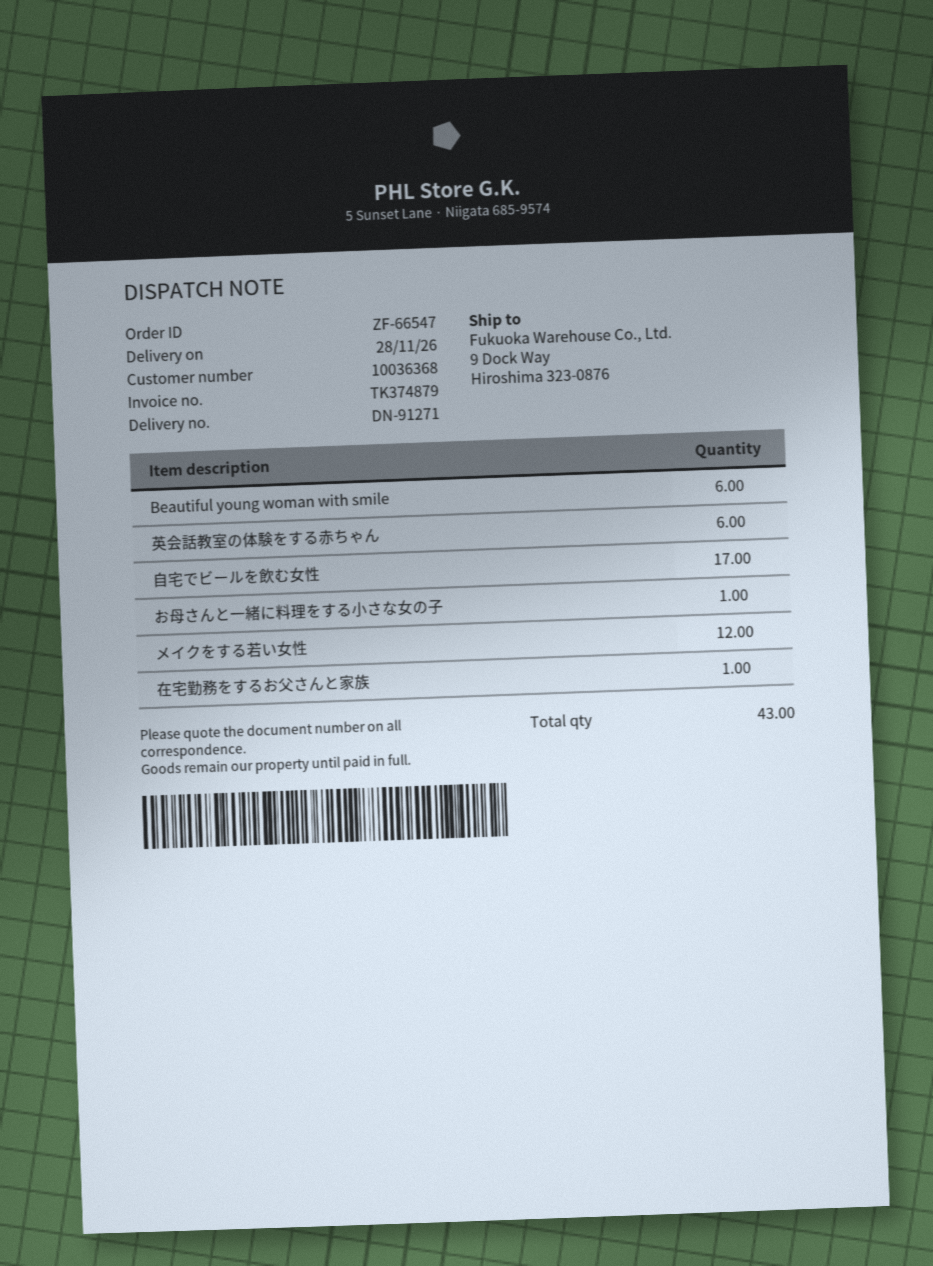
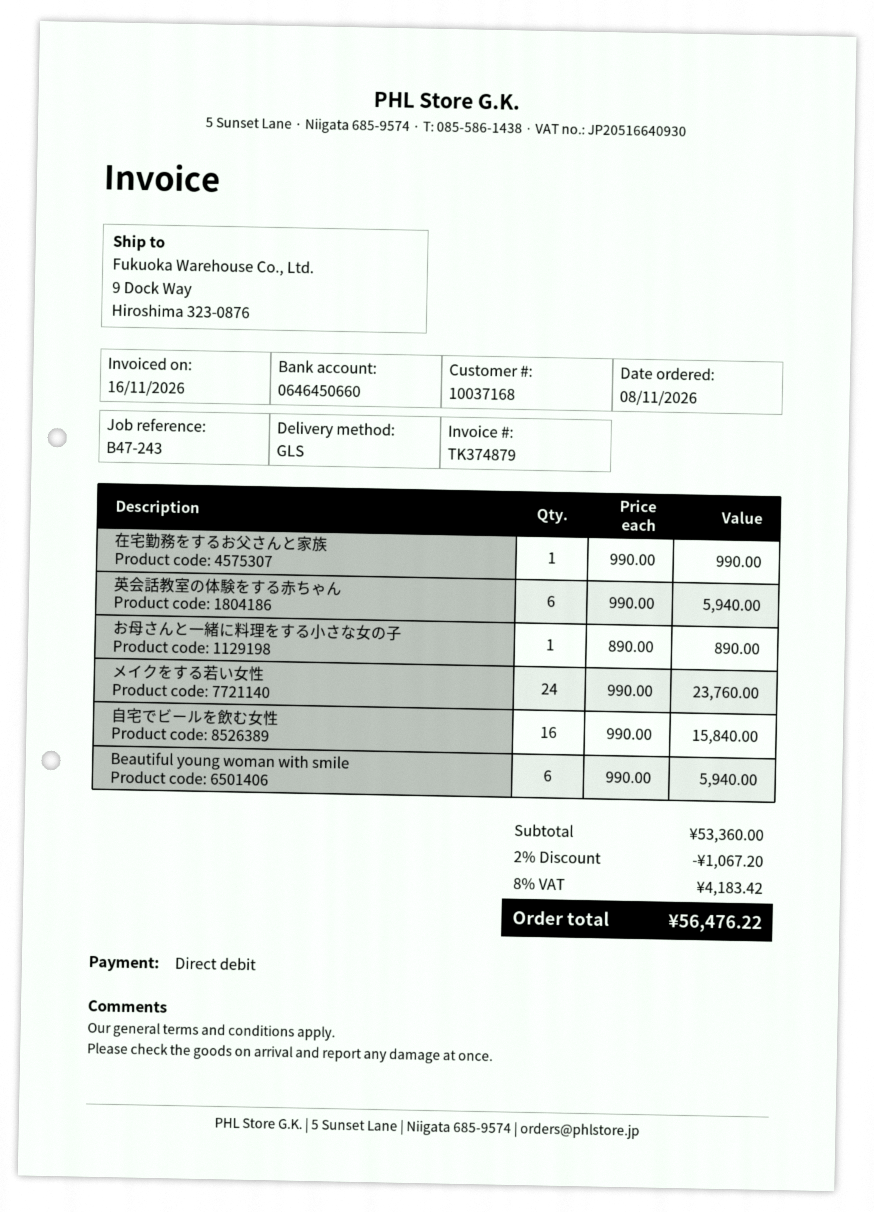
customer number: 10036368 -> 10037168
自宅でビールを飲む女性: 17 -> 16
メイクをする若い女性: 12 -> 24

